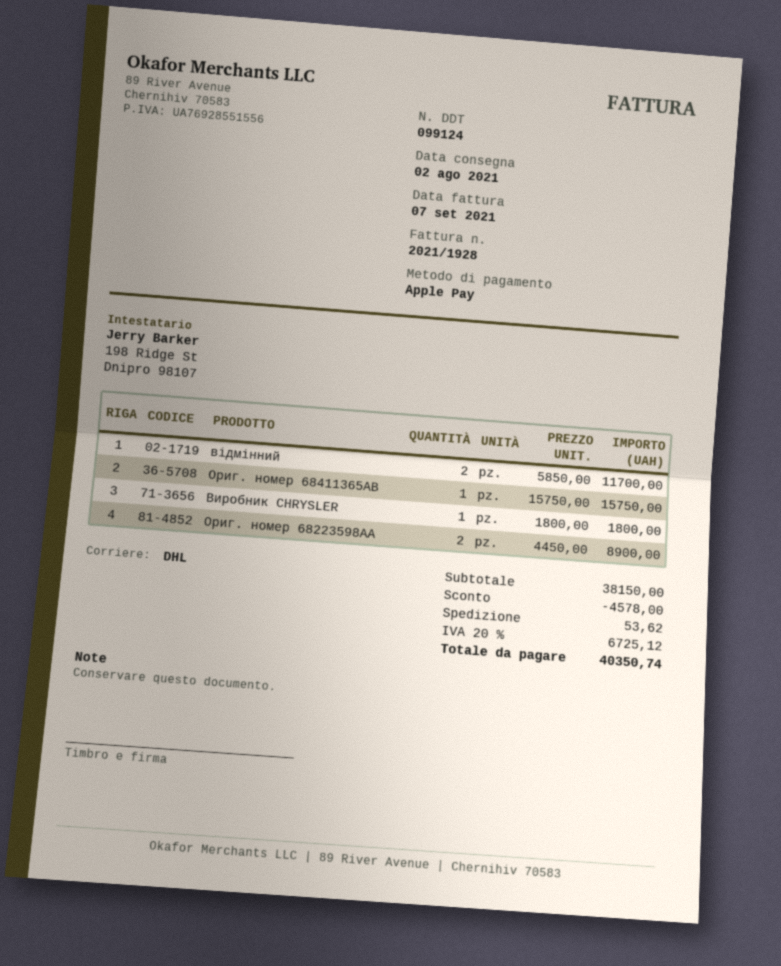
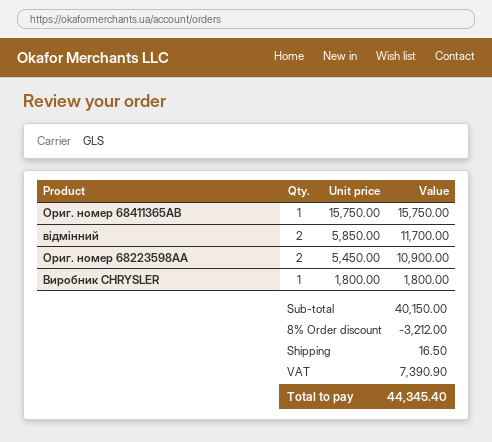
shipping method: DHL -> GLS
Ориг. номер 68223598AA: 2 x 4450.00 = 8900.00 -> 2 x 5450.00 = 10900.00
subtotal: 38150.00 -> 40150.00
discount: 4578.00 -> 3212.00
shipping: 53.62 -> 16.50
tax: 6725.12 -> 7390.90
total: 40350.74 -> 44345.40

